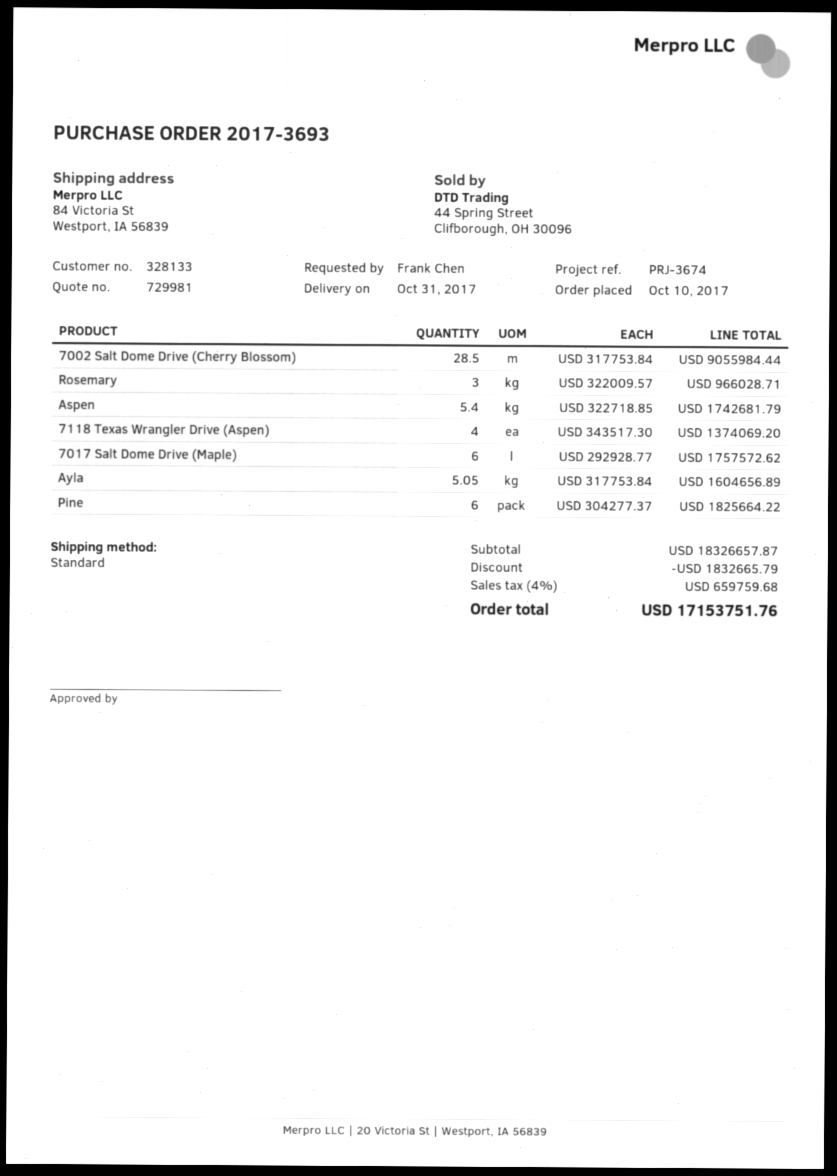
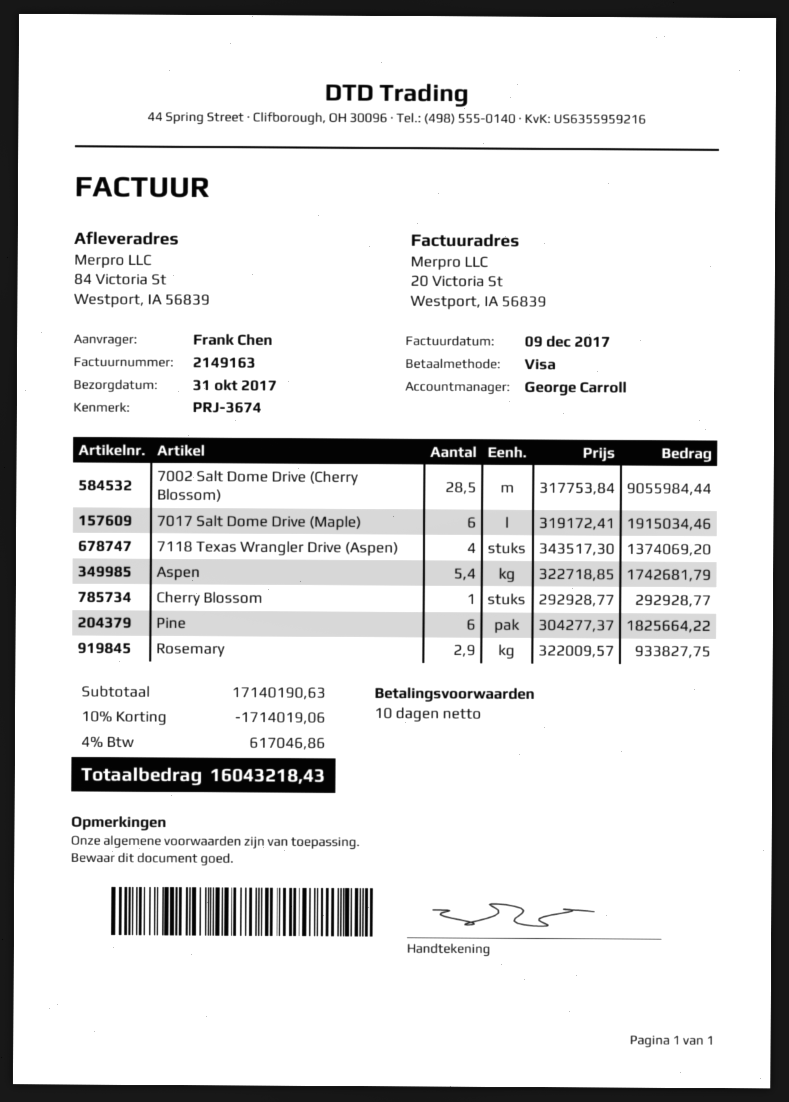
Rosemary: 3 x 322009.57 = 966028.71 -> 2.9 x 322009.57 = 933827.75
7017 Salt Dome Drive (Maple): 6 x 292928.77 = 1757572.62 -> 6 x 319172.41 = 1915034.46
Ayla: 5.05 x 317753.84 = 1604656.89 -> none
Cherry Blossom: none -> 1 x 292928.77 = 292928.77
subtotal: 18326657.87 -> 17140190.63
discount: 1832665.79 -> 1714019.06
tax: 4% = 659759.68 -> 4% = 617046.86
total: 17153751.76 -> 16043218.43

